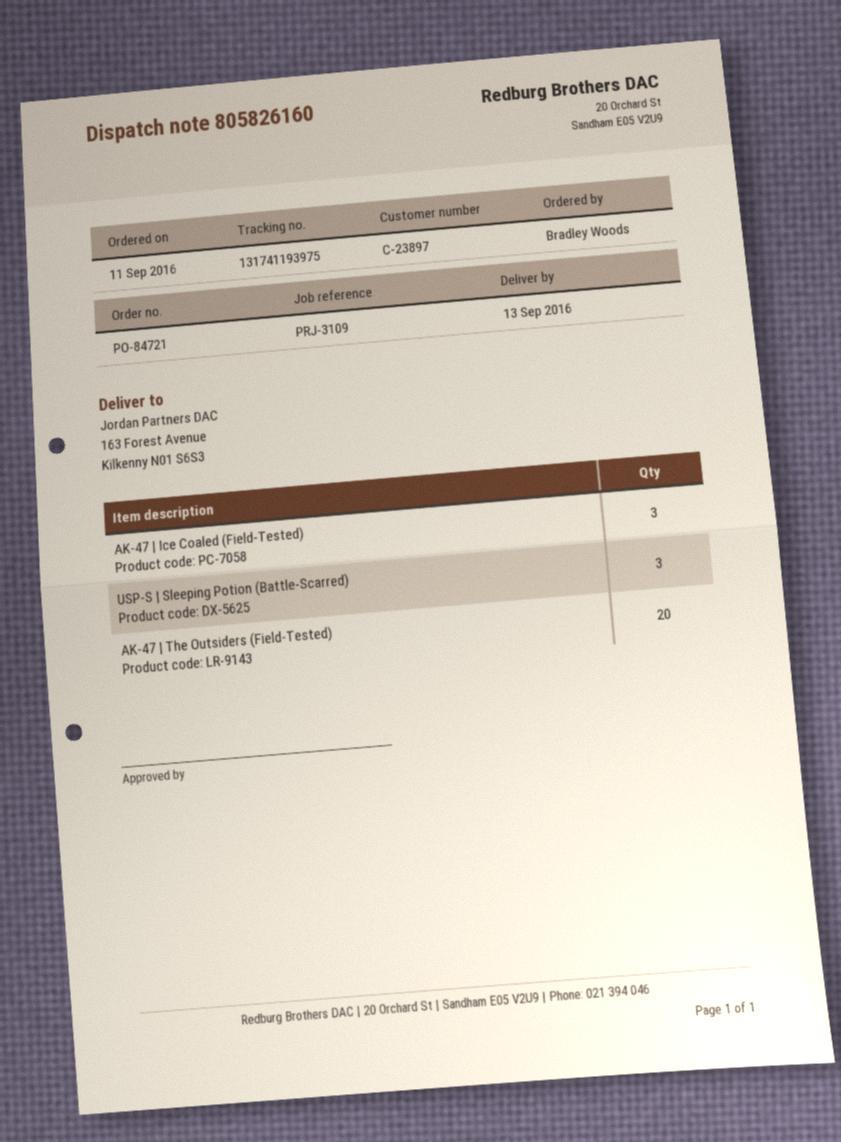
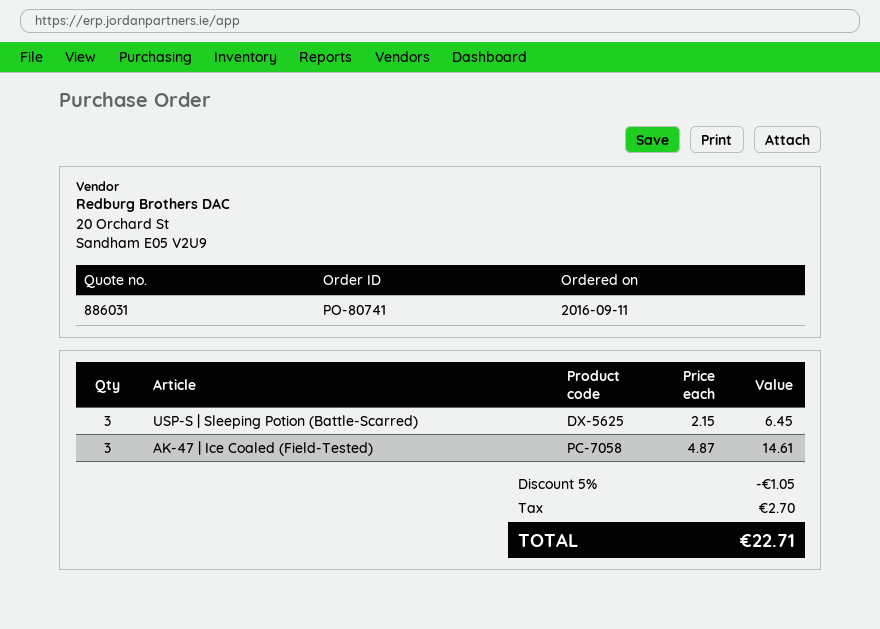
order number: PO-84721 -> PO-80741
AK-47 | The Outsiders (Field-Tested): 20 -> none

